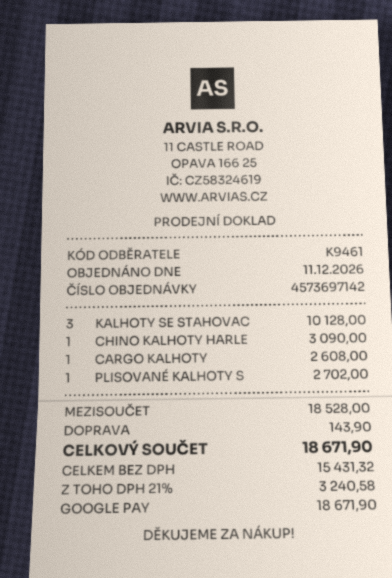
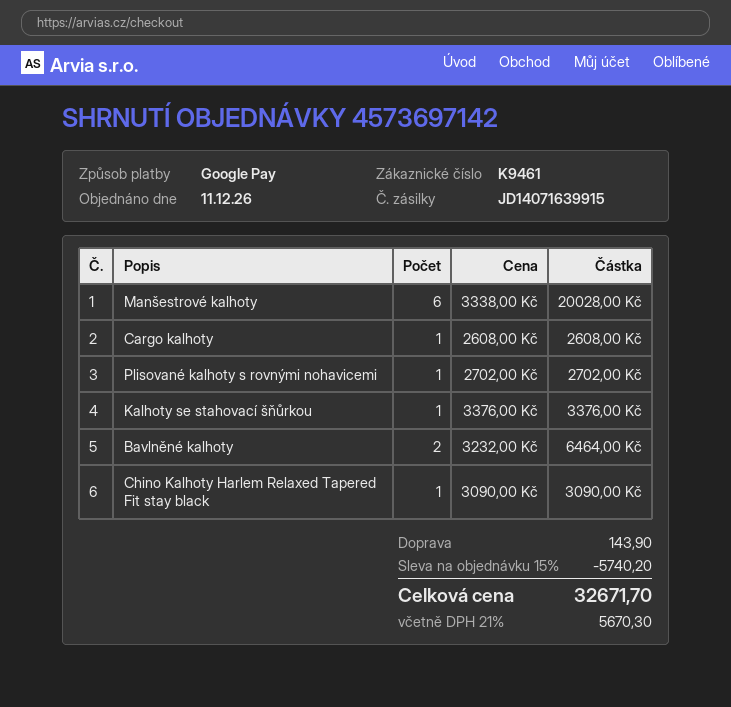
KALHOTY SE STAHOVAC: 3 for 10128.00 -> 1 for 3376.00
Manšestrové kalhoty: none -> 6 for 20028.00
Bavlněné kalhoty: none -> 2 for 6464.00
discount: none -> 15% = 5740.20
tax: 21% = 3240.58 -> 21% = 5670.30
total: 18671.90 -> 32671.70

